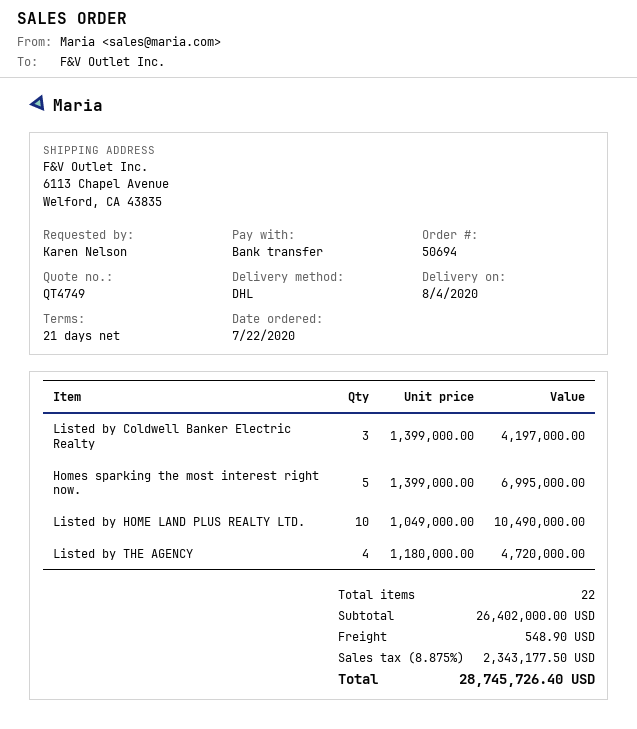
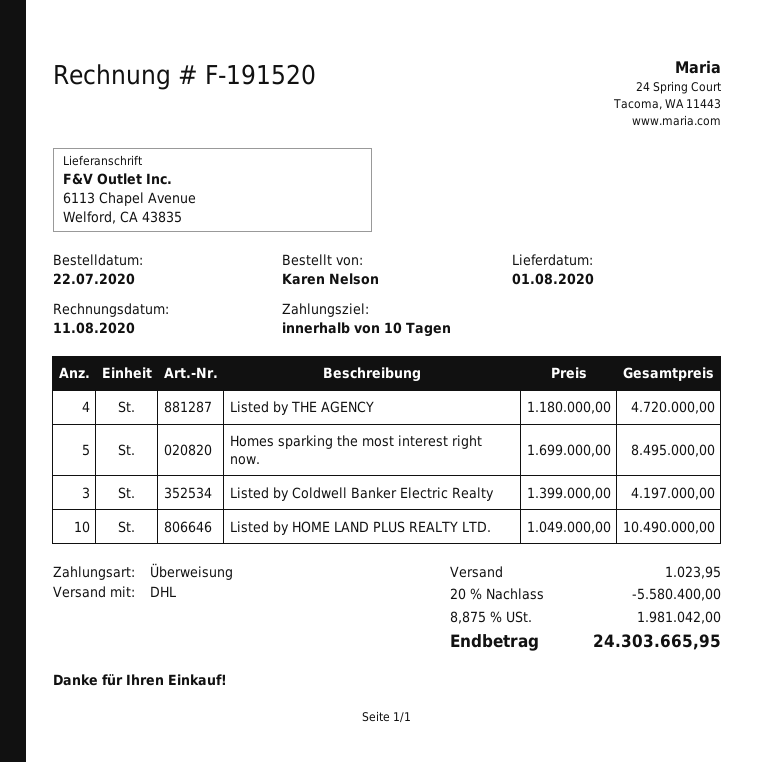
delivery date: 2020-08-04 -> 2020-08-01
payment terms: 21 days -> 10 days
Homes sparking the most interest right now.: 5 x 1399000.00 = 6995000.00 -> 5 x 1699000.00 = 8495000.00
discount: none -> 20% = 5580400.00
shipping: 548.90 -> 1023.95
tax: 8.875% = 2343177.50 -> 8.875% = 1981042.00
total: 28745726.40 -> 24303665.95

